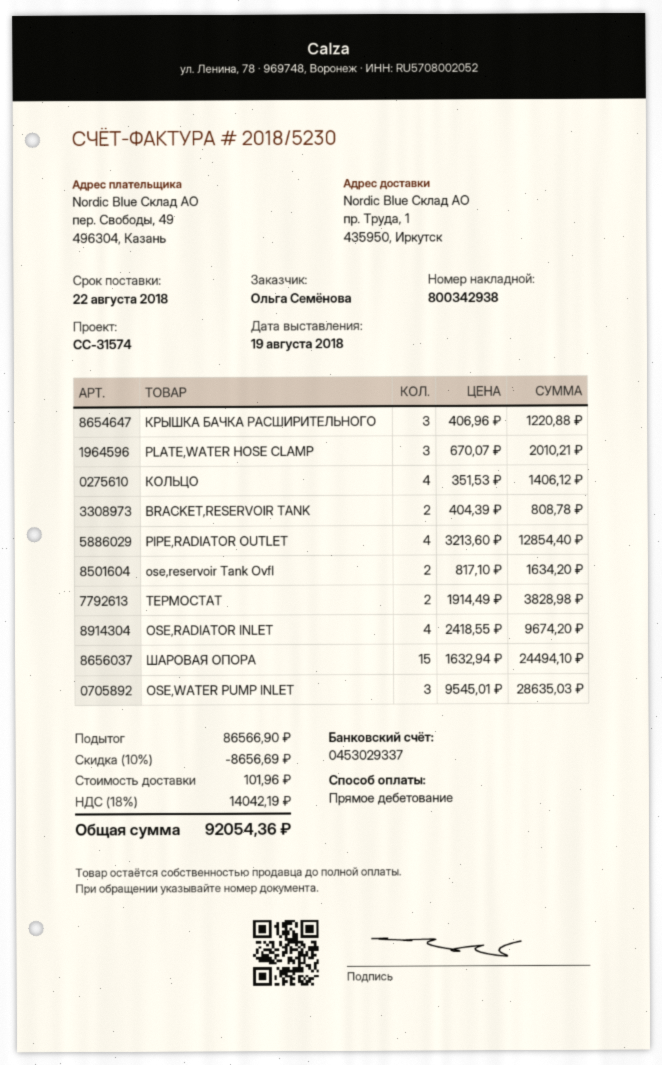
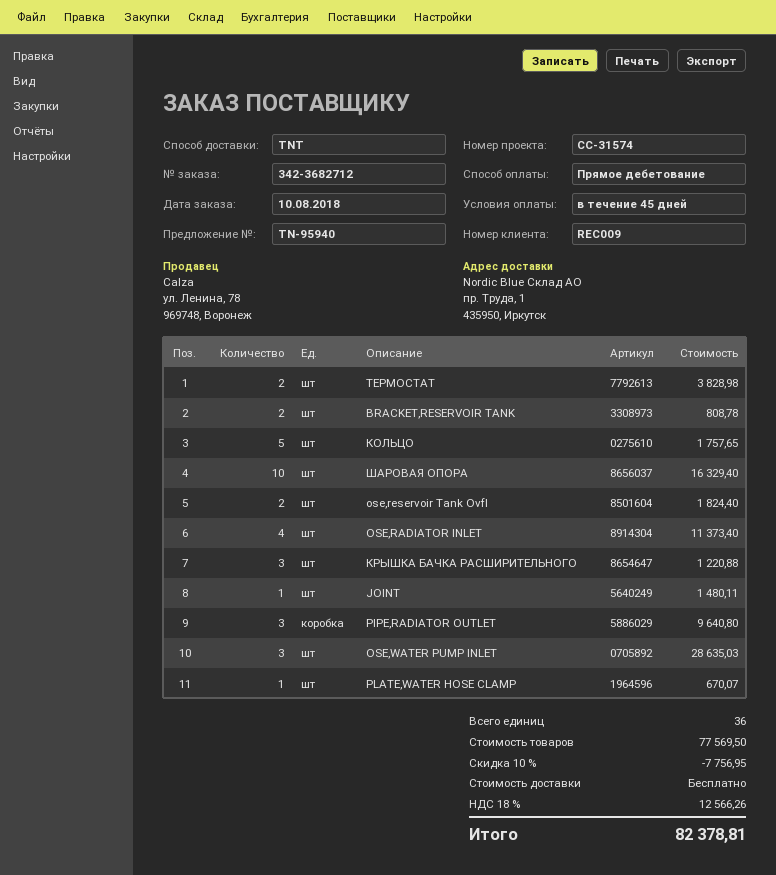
PLATE,WATER HOSE CLAMP: 3 for 2010.21 -> 1 for 670.07
КОЛЬЦО: 4 for 1406.12 -> 5 for 1757.65
PIPE,RADIATOR OUTLET: 4 for 12854.40 -> 3 for 9640.80
ose,reservoir Tank Ovfl: 2 for 1634.20 -> 2 for 1824.40
OSE,RADIATOR INLET: 4 for 9674.20 -> 4 for 11373.40
ШАРОВАЯ ОПОРА: 15 for 24494.10 -> 10 for 16329.40
JOINT: none -> 1 for 1480.11
subtotal: 86566.90 -> 77569.50
discount: 10% = 8656.69 -> 10% = 7756.95
shipping: 101.96 -> 0.00
tax: 18% = 14042.19 -> 18% = 12566.26
total: 92054.36 -> 82378.81

